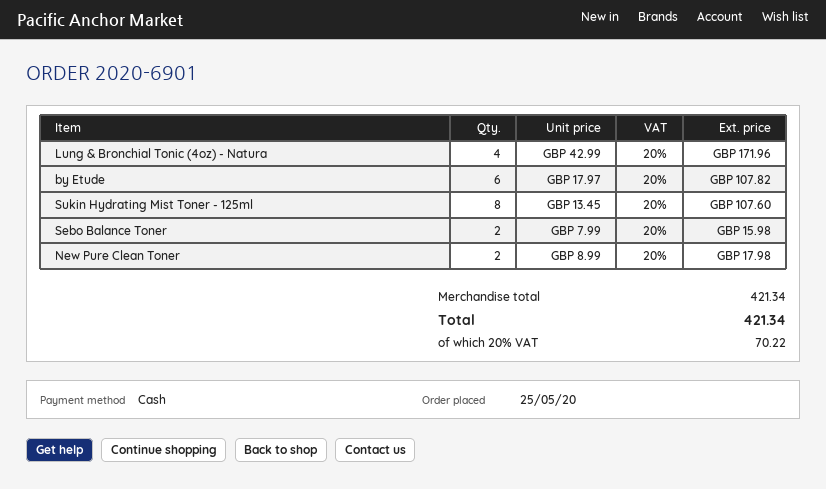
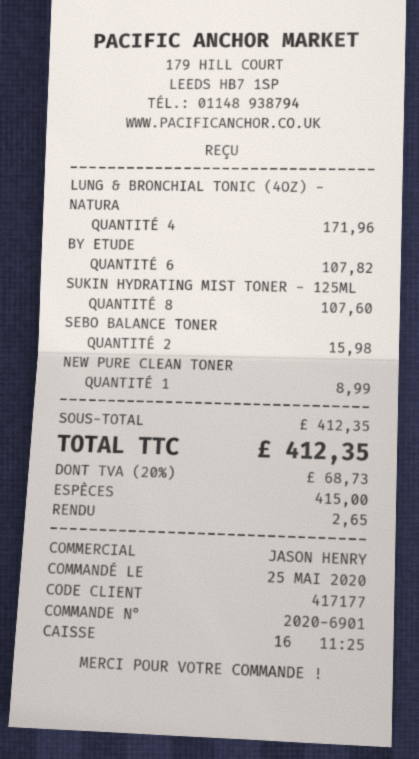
New Pure Clean Toner: 2 for 17.98 -> 1 for 8.99
subtotal: 421.34 -> 412.35
tax: 20% = 70.22 -> 20% = 68.73
total: 421.34 -> 412.35

